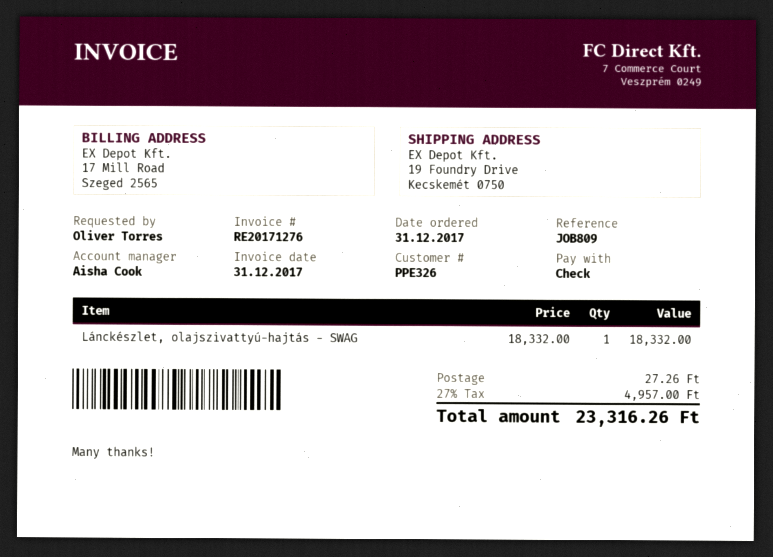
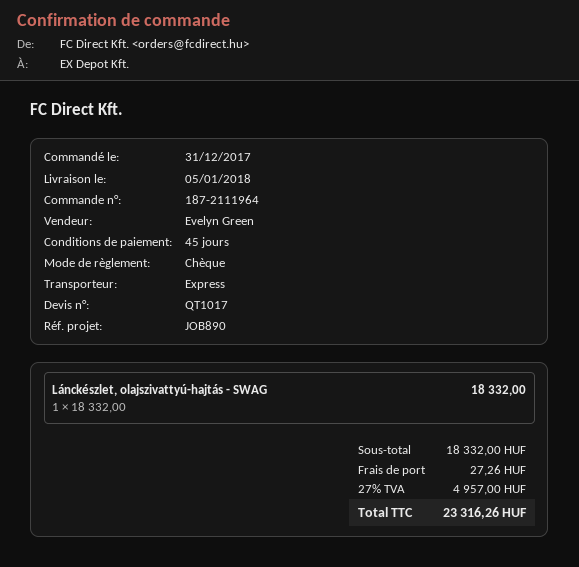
reference: JOB809 -> JOB890
sales rep: Aisha Cook -> Evelyn Green

